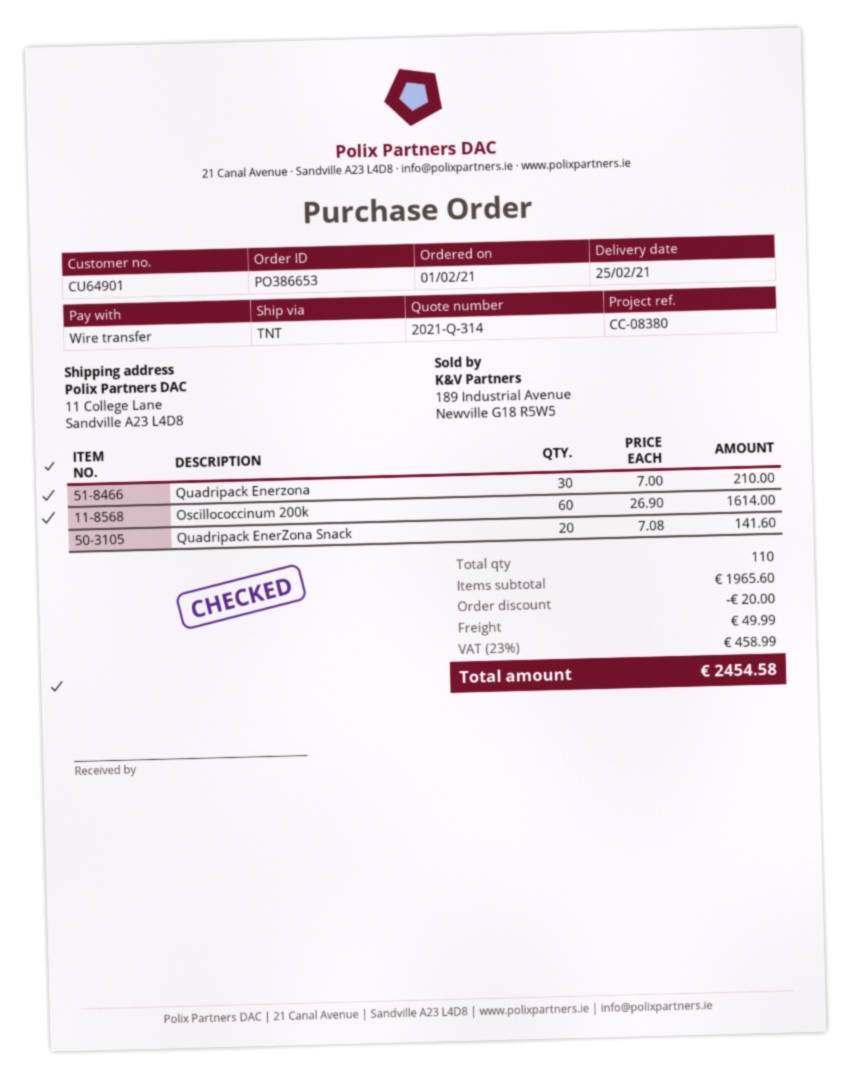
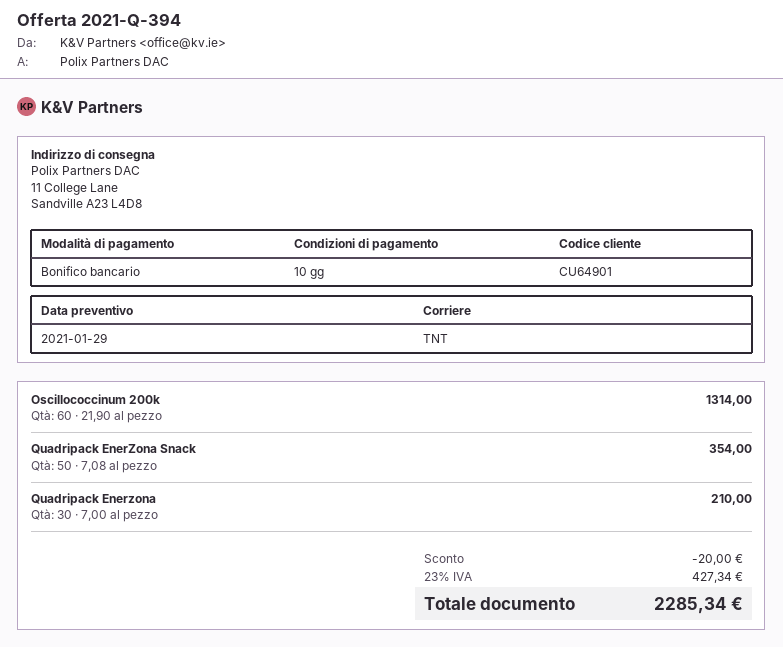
quote number: 2021-Q-314 -> 2021-Q-394
Oscillococcinum 200k: 60 x 26.90 = 1614.00 -> 60 x 21.90 = 1314.00
Quadripack EnerZona Snack: 20 x 7.08 = 141.60 -> 50 x 7.08 = 354.00
shipping: 49.99 -> none
tax: 23% = 458.99 -> 23% = 427.34
total: 2454.58 -> 2285.34

